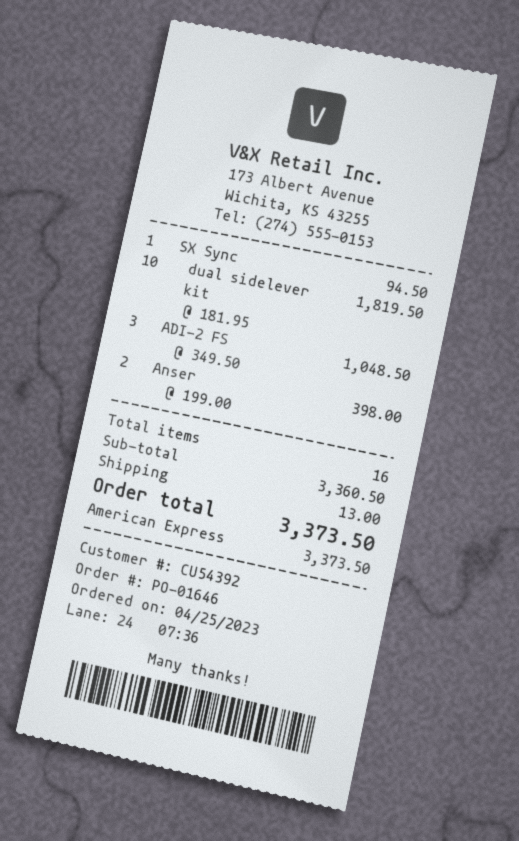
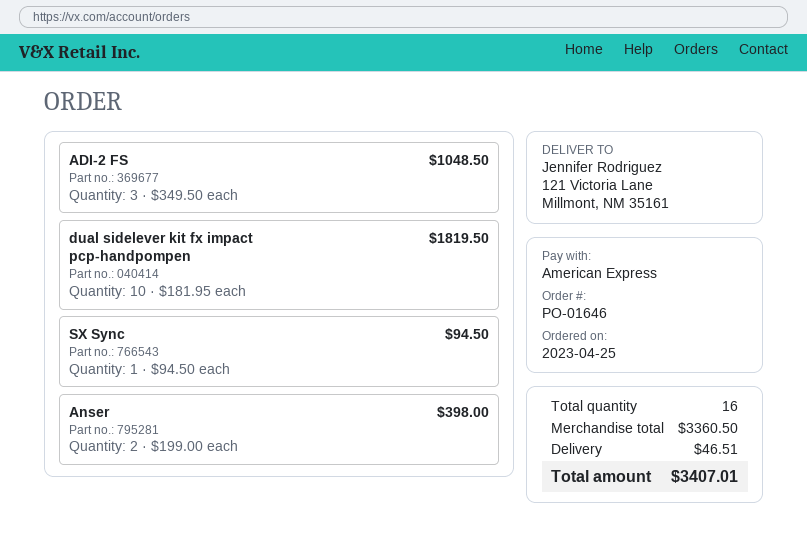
shipping: 13.00 -> 46.51
total: 3373.50 -> 3407.01

